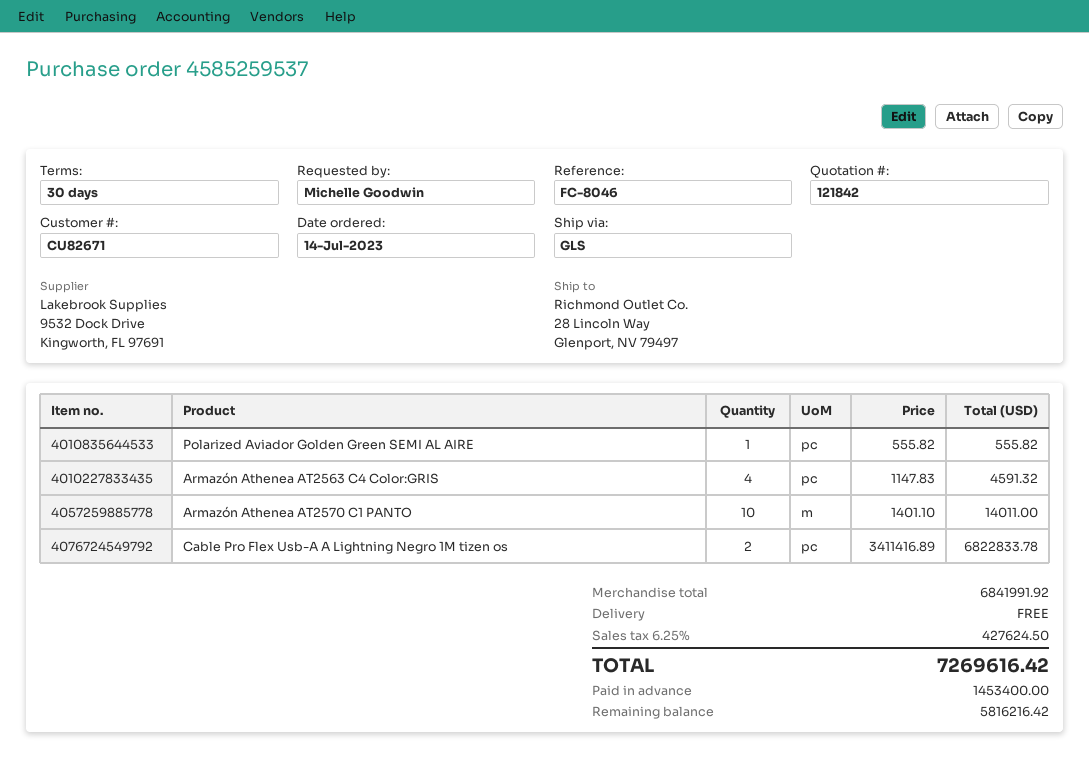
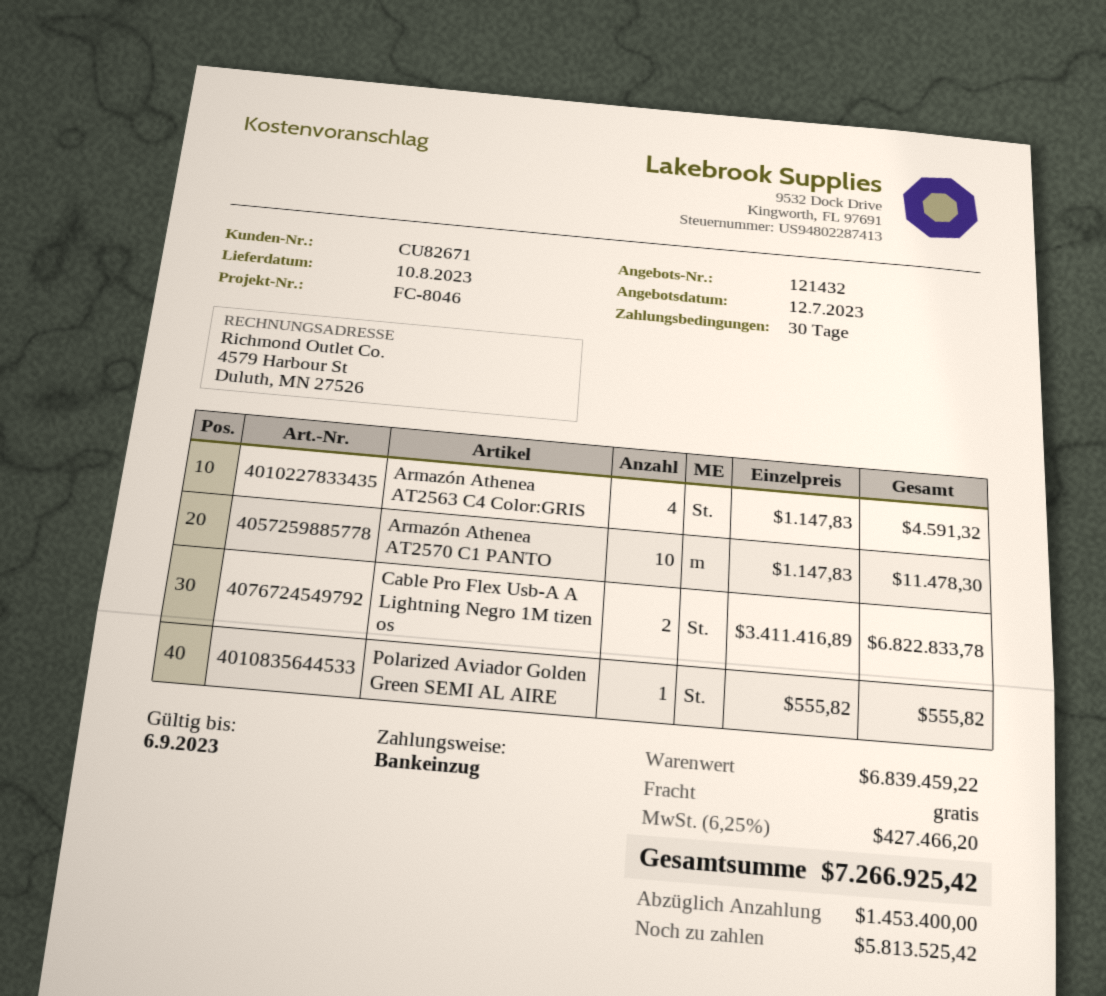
quote number: 121842 -> 121432
Armazón Athenea AT2570 C1 PANTO: 10 x 1401.10 = 14011.00 -> 10 x 1147.83 = 11478.30
subtotal: 6841991.92 -> 6839459.22
tax: 6.25% = 427624.50 -> 6.25% = 427466.20
total: 7269616.42 -> 7266925.42
balance: 5816216.42 -> 5813525.42

